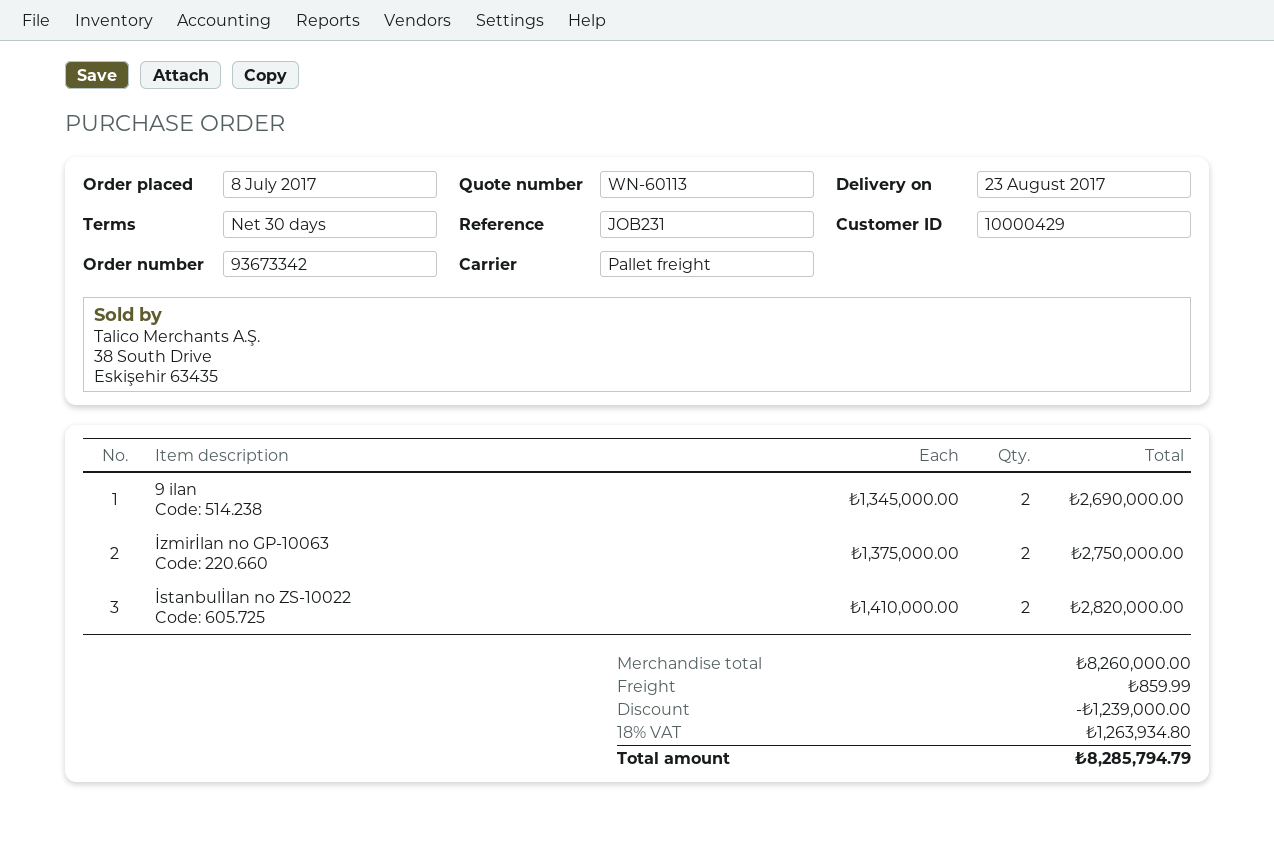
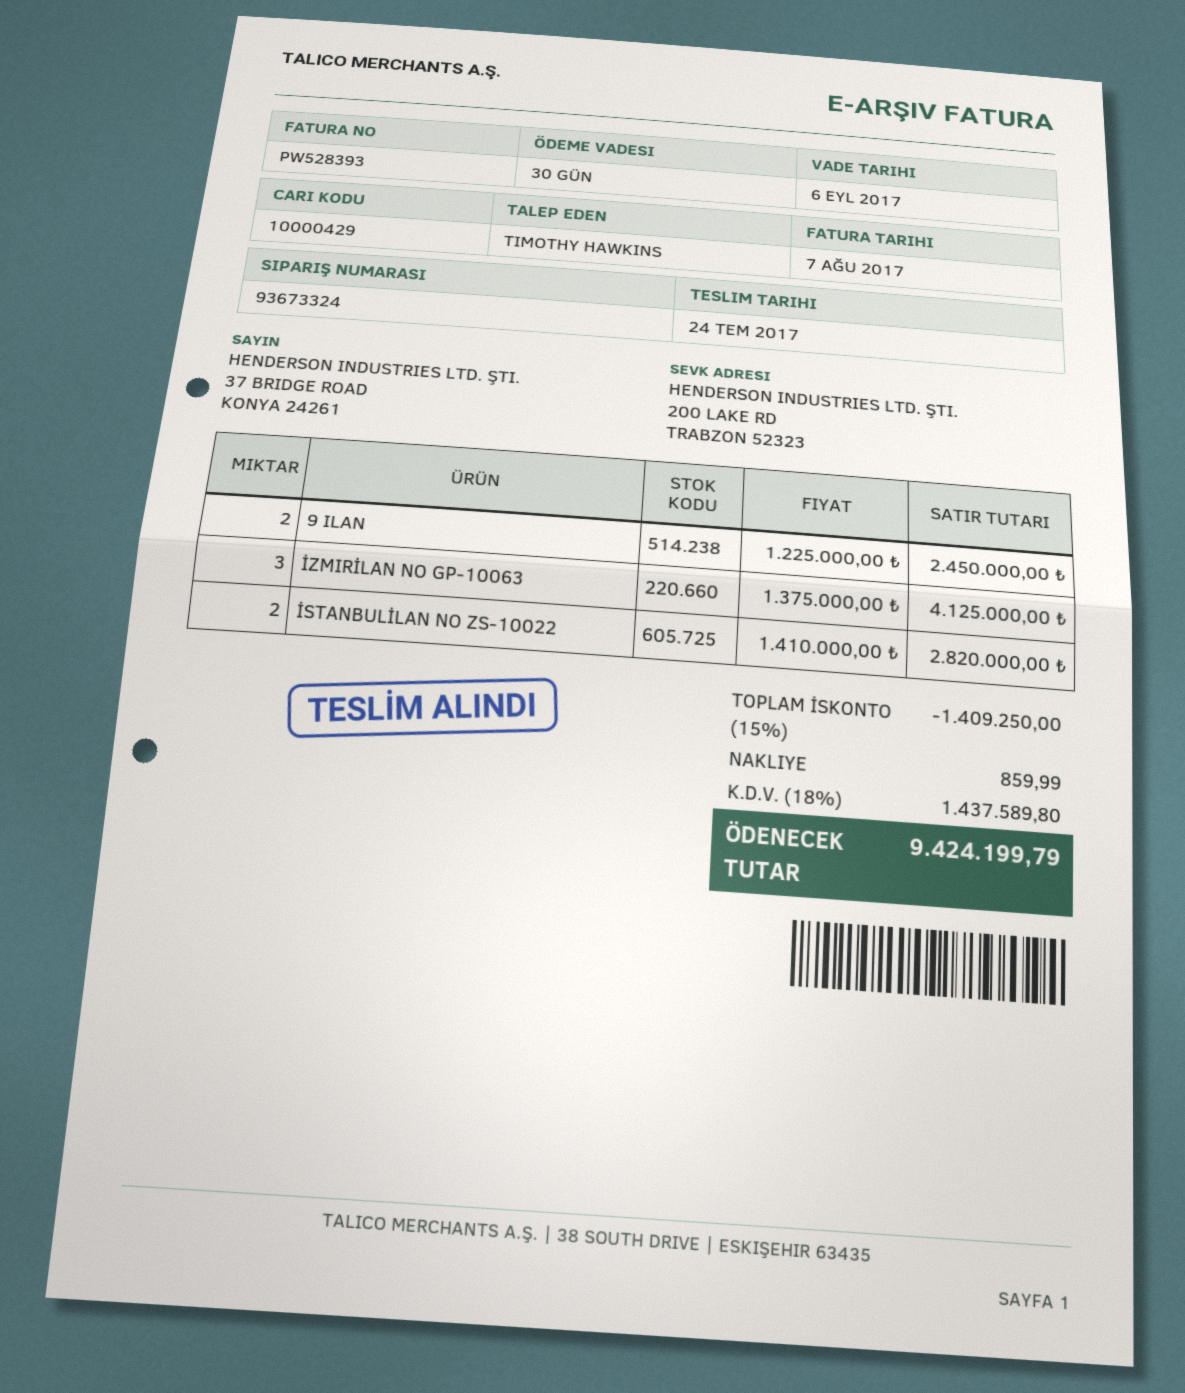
order number: 93673342 -> 93673324
delivery date: 2017-08-23 -> 2017-07-24
9 ilan: 2 x 1345000.00 = 2690000.00 -> 2 x 1225000.00 = 2450000.00
İzmirİlan no GP-10063: 2 x 1375000.00 = 2750000.00 -> 3 x 1375000.00 = 4125000.00
discount: 1239000.00 -> 1409250.00
tax: 18% = 1263934.80 -> 18% = 1437589.80
total: 8285794.79 -> 9424199.79

